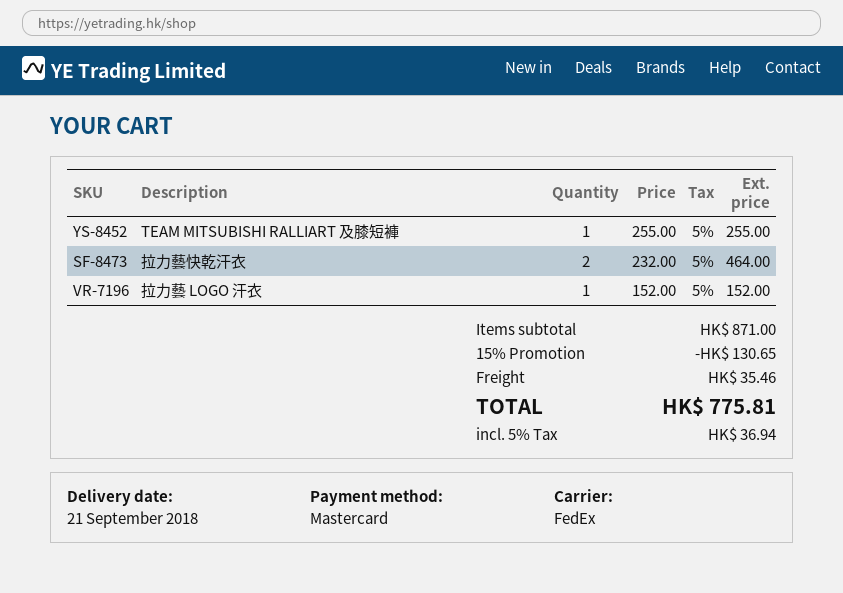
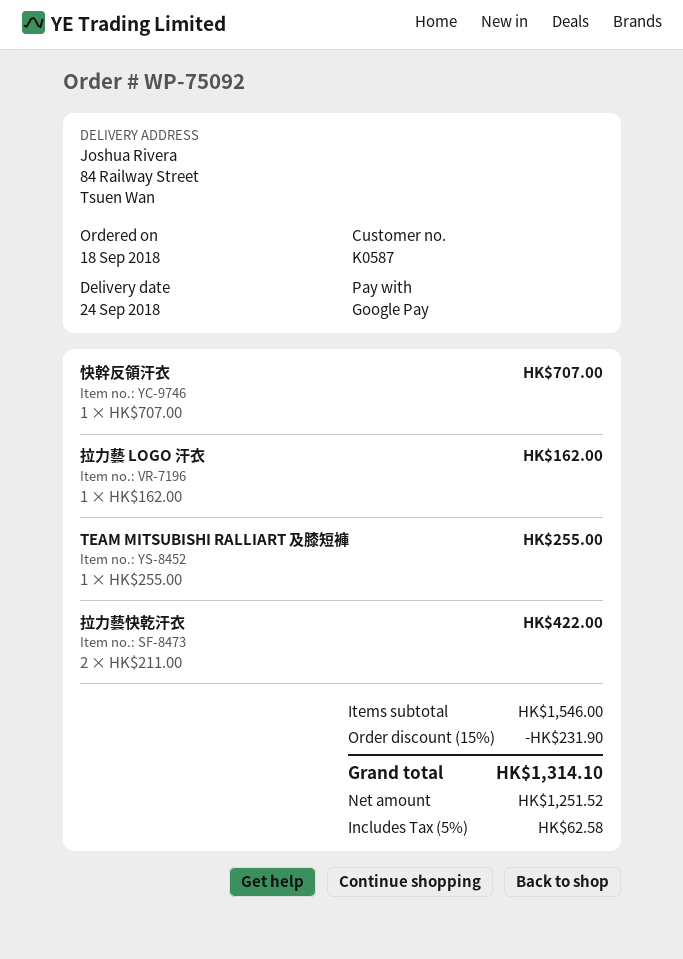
delivery date: 2018-09-21 -> 2018-09-24
payment method: Mastercard -> Google Pay
拉力藝快乾汗衣: 2 x 232.00 = 464.00 -> 2 x 211.00 = 422.00
拉力藝 LOGO 汗衣: 1 x 152.00 = 152.00 -> 1 x 162.00 = 162.00
快幹反領汗衣: none -> 1 x 707.00 = 707.00
subtotal: 871.00 -> 1546.00
discount: 15% = 130.65 -> 15% = 231.90
shipping: 35.46 -> none
tax: 5% = 36.94 -> 5% = 62.58
total: 775.81 -> 1314.10

